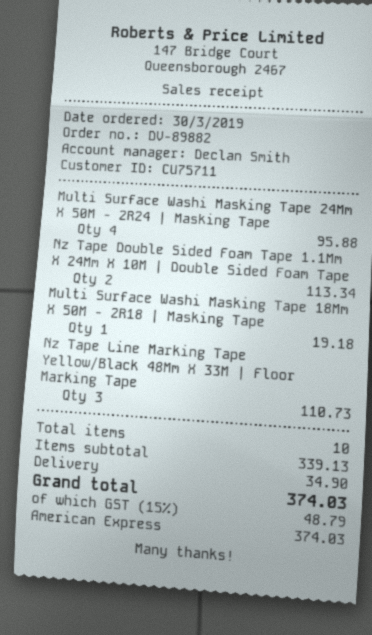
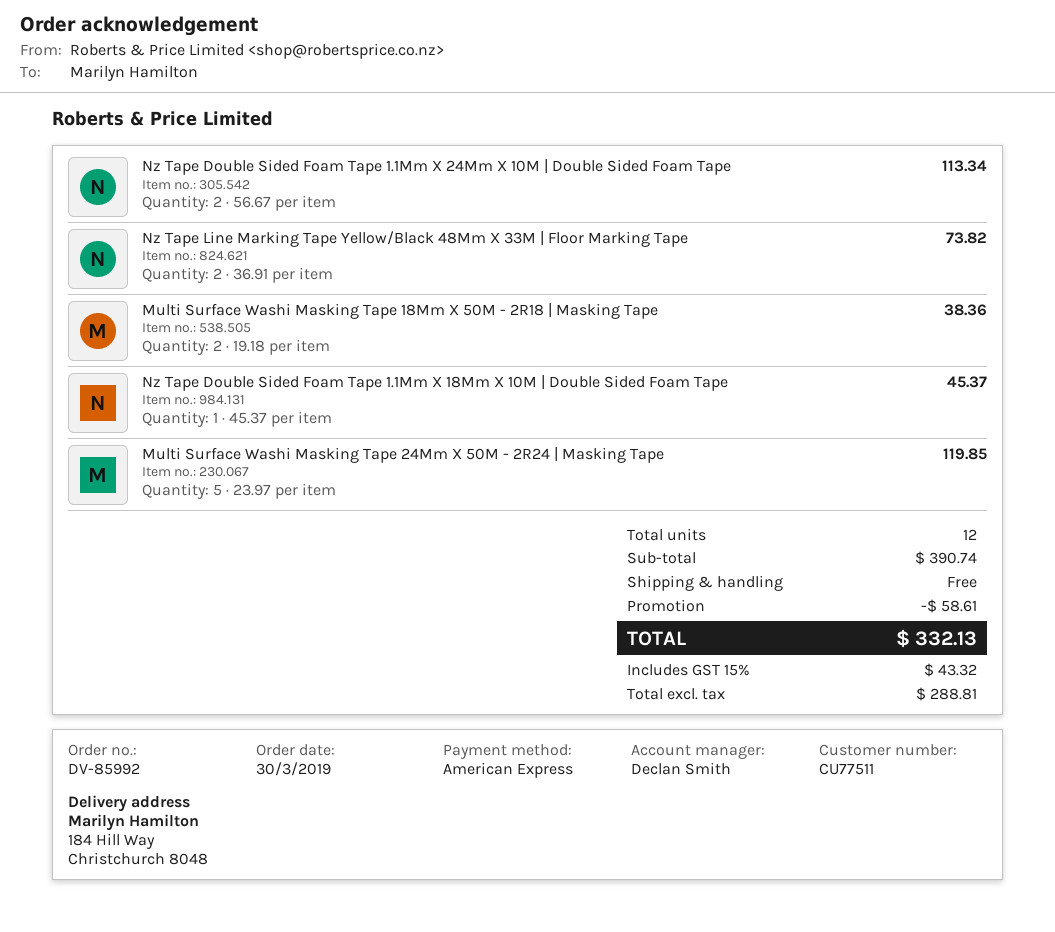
order number: DV-89882 -> DV-85992
customer number: CU75711 -> CU77511
Multi Surface Washi Masking Tape 24Mm X 50M - 2R24 | Masking Tape: 4 for 95.88 -> 5 for 119.85
Multi Surface Washi Masking Tape 18Mm X 50M - 2R18 | Masking Tape: 1 for 19.18 -> 2 for 38.36
Nz Tape Line Marking Tape Yellow/Black 48Mm X 33M | Floor Marking Tape: 3 for 110.73 -> 2 for 73.82
Nz Tape Double Sided Foam Tape 1.1Mm X 18Mm X 10M | Double Sided Foam Tape: none -> 1 for 45.37
total quantity: 10 -> 12
subtotal: 339.13 -> 390.74
discount: none -> 58.61
shipping: 34.90 -> 0.00
tax: 15% = 48.79 -> 15% = 43.32
total: 374.03 -> 332.13

